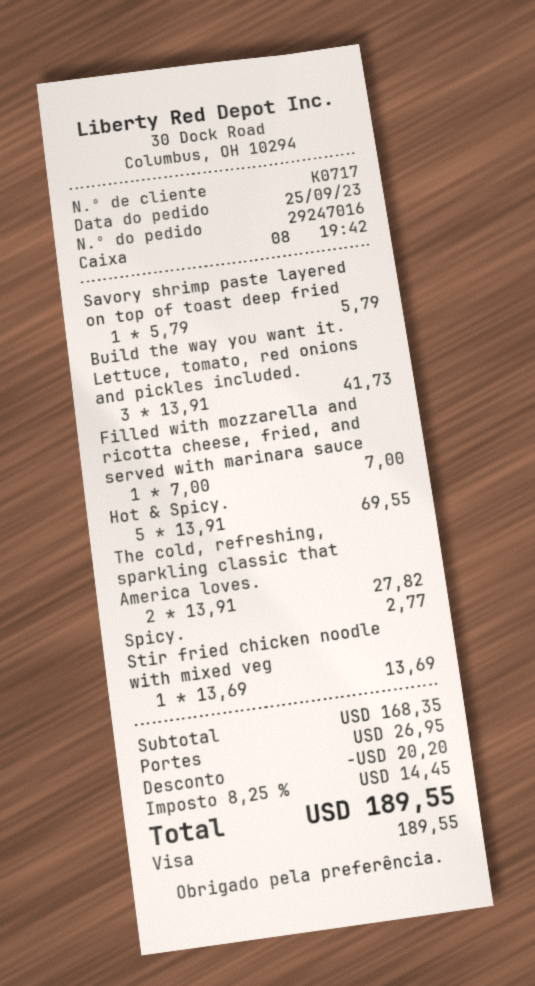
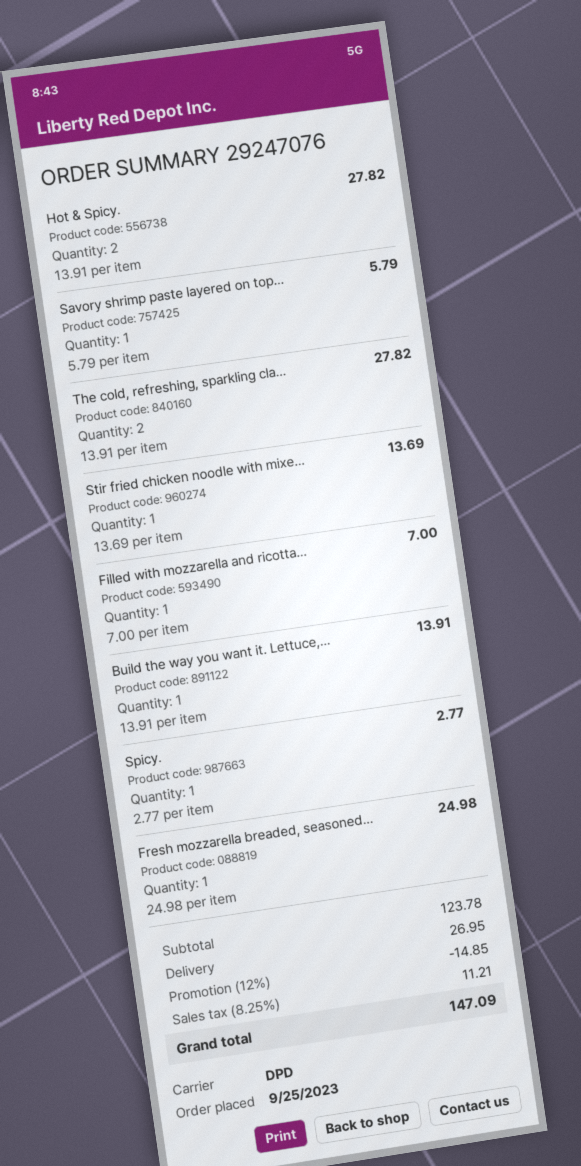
order number: 29247016 -> 29247076
Build the way you want it. Lettuce, tomato, red onions and pickles included.: 3 x 13.91 = 41.73 -> 1 x 13.91 = 13.91
Hot & Spicy.: 5 x 13.91 = 69.55 -> 2 x 13.91 = 27.82
Fresh mozzarella breaded, seasoned...: none -> 1 x 24.98 = 24.98
subtotal: 168.35 -> 123.78
discount: 20.20 -> 14.85
tax: 8.25% = 14.45 -> 8.25% = 11.21
total: 189.55 -> 147.09

